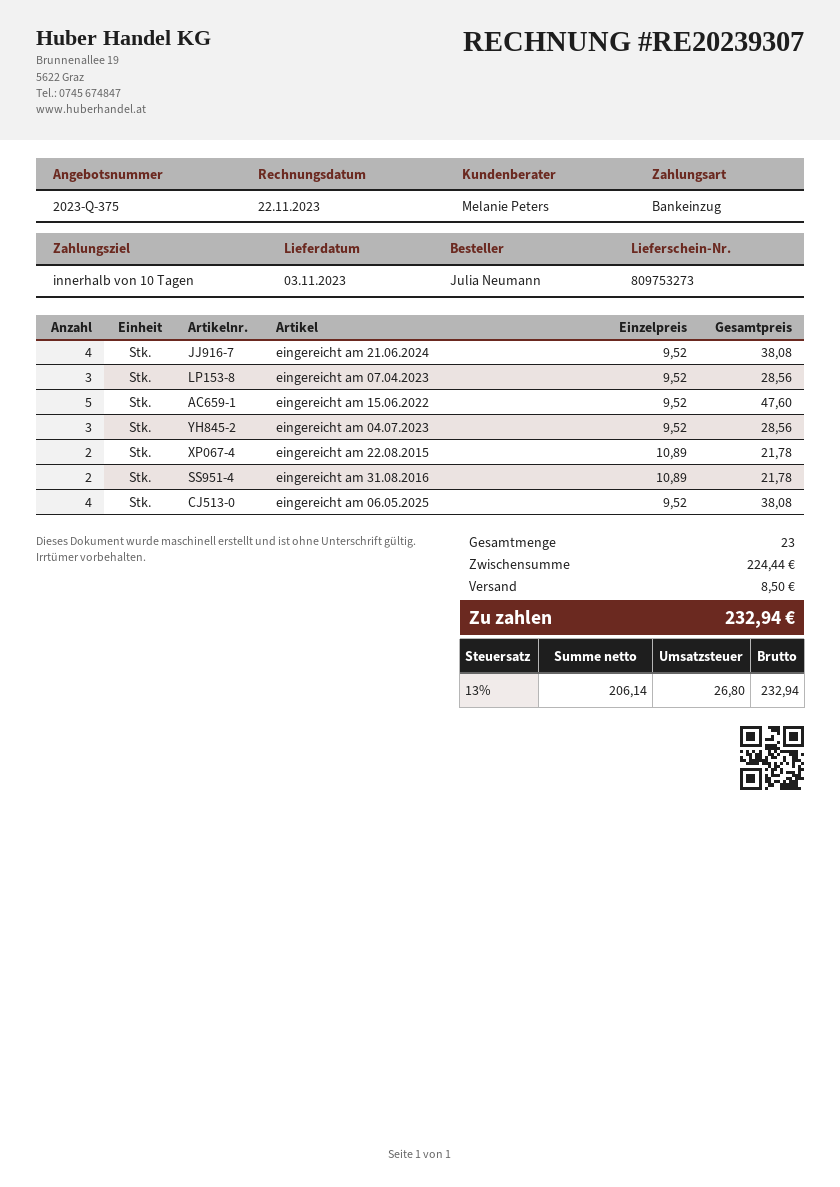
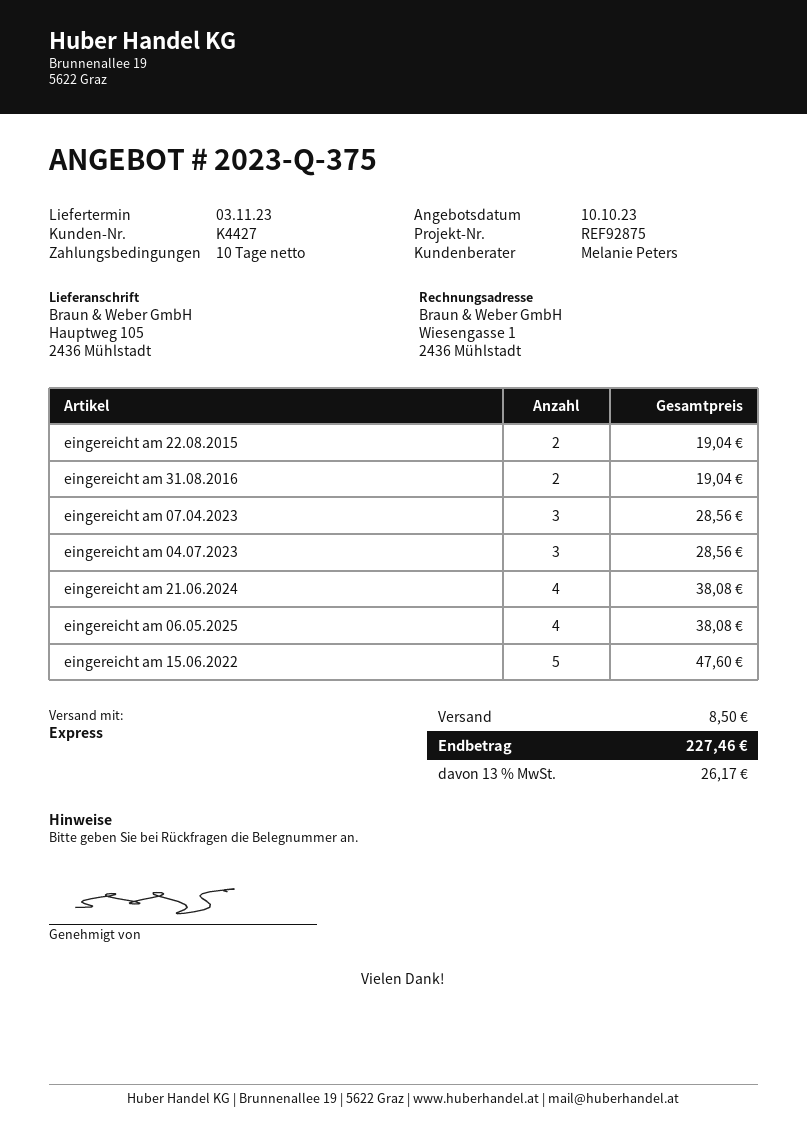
eingereicht am 22.08.2015: 2 for 21.78 -> 2 for 19.04
eingereicht am 31.08.2016: 2 for 21.78 -> 2 for 19.04
tax: 13% = 26.80 -> 13% = 26.17
total: 232.94 -> 227.46

